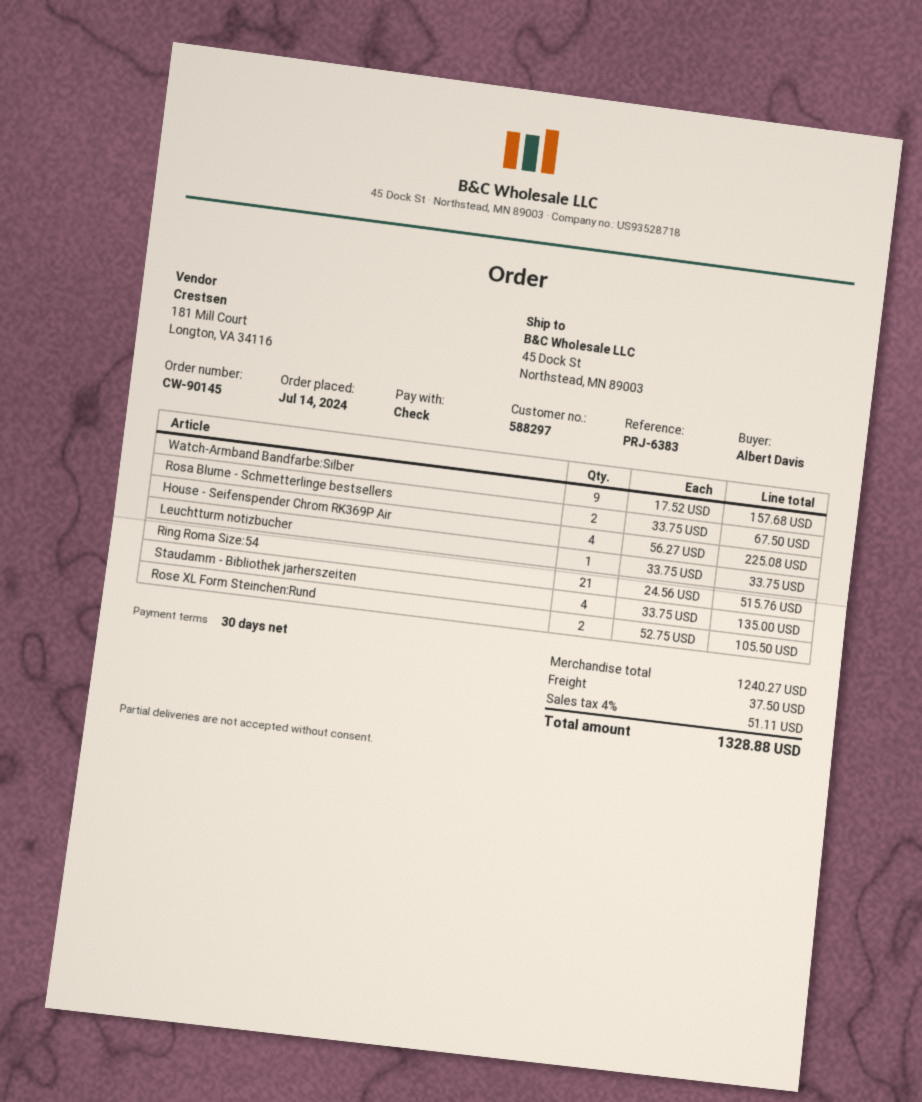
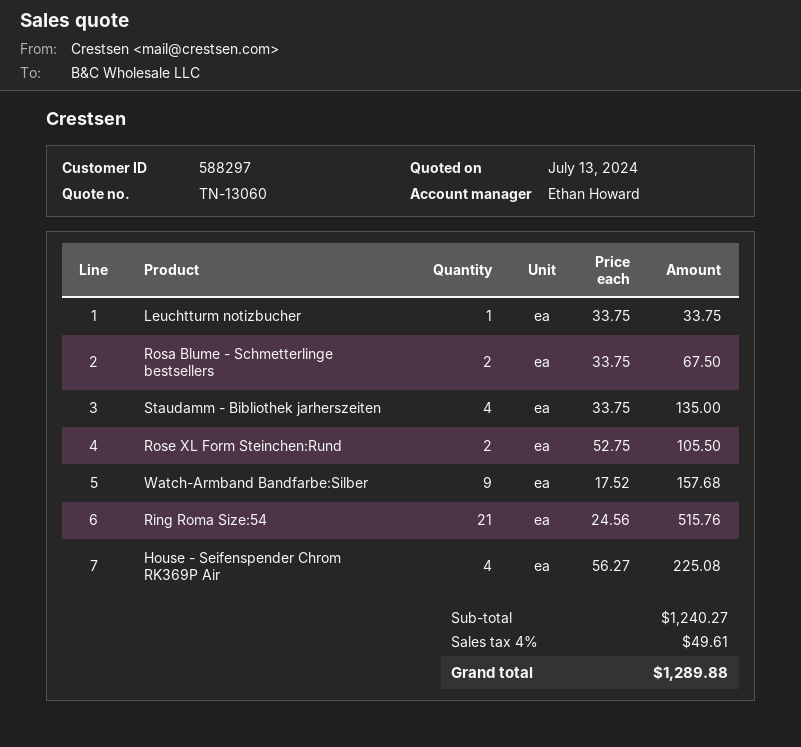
shipping: 37.50 -> none
tax: 4% = 51.11 -> 4% = 49.61
total: 1328.88 -> 1289.88

